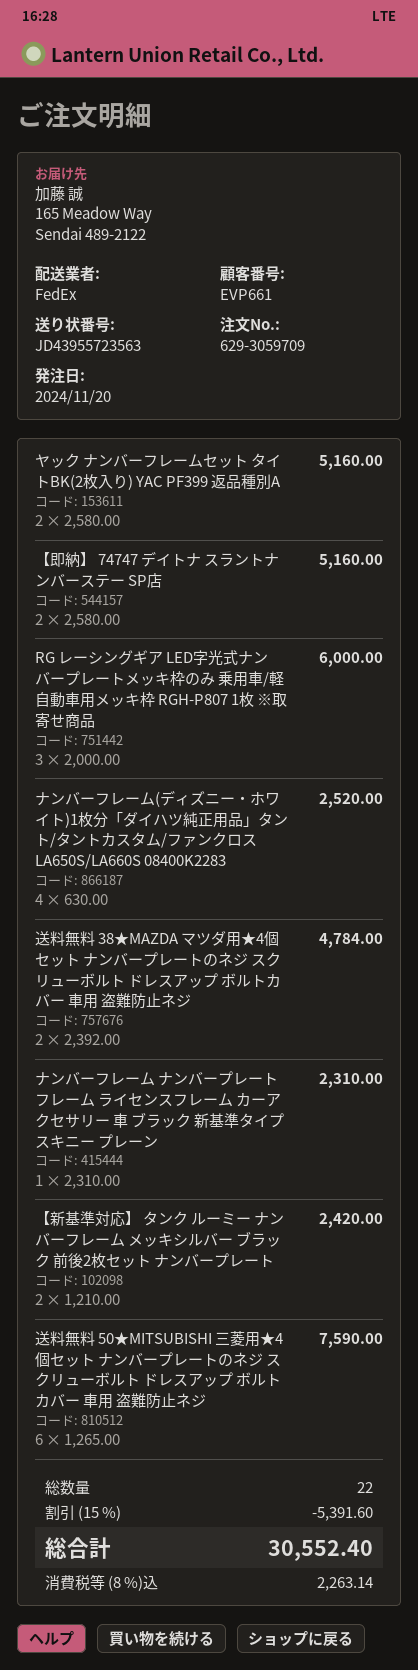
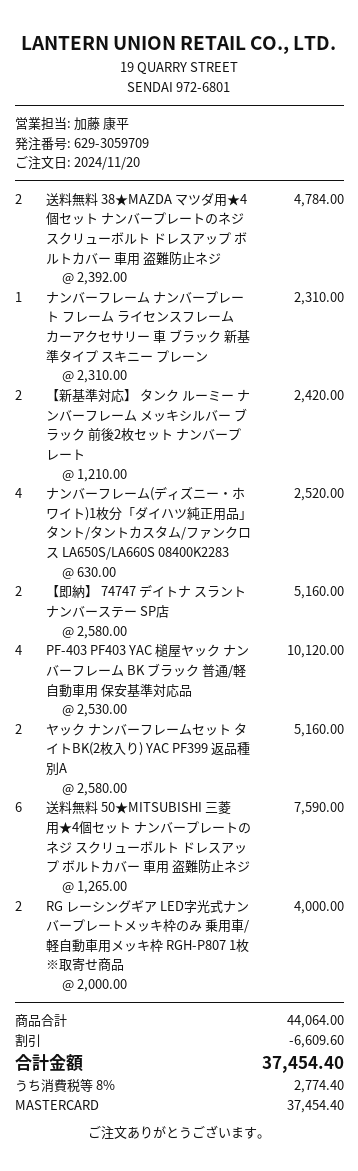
RG レーシングギア LED字光式ナンバープレートメッキ枠のみ 乗用車/軽自動車用メッキ枠 RGH-P807 1枚 ※取寄せ商品: 3 x 2000.00 = 6000.00 -> 2 x 2000.00 = 4000.00
PF-403 PF403 YAC 槌屋ヤック ナンバーフレーム BK ブラック 普通/軽自動車用 保安基準対応品: none -> 4 x 2530.00 = 10120.00
discount: 5391.60 -> 6609.60
tax: 8% = 2263.14 -> 8% = 2774.40
total: 30552.40 -> 37454.40

